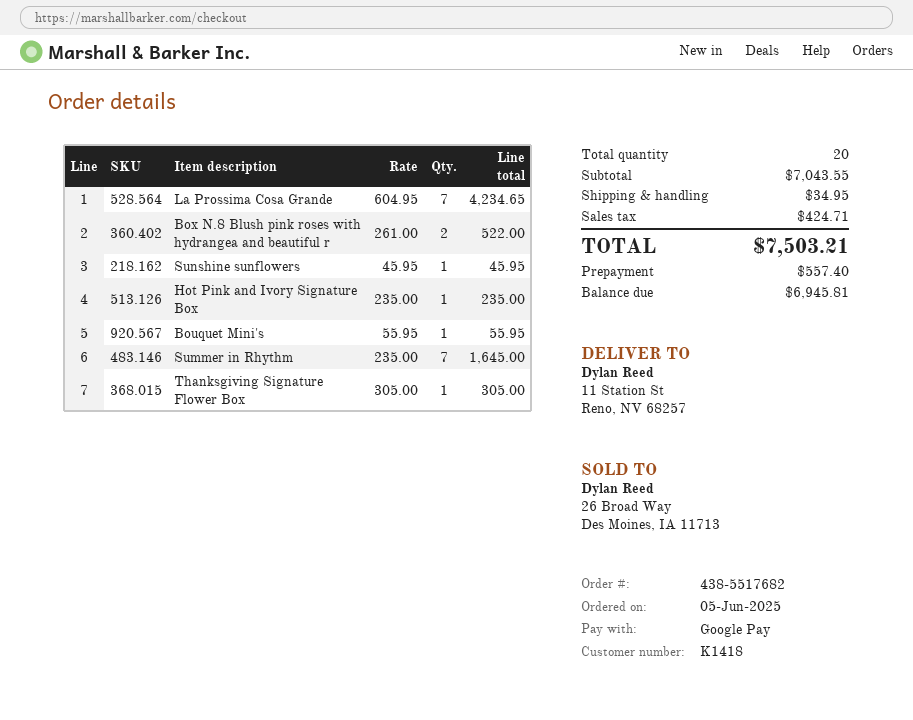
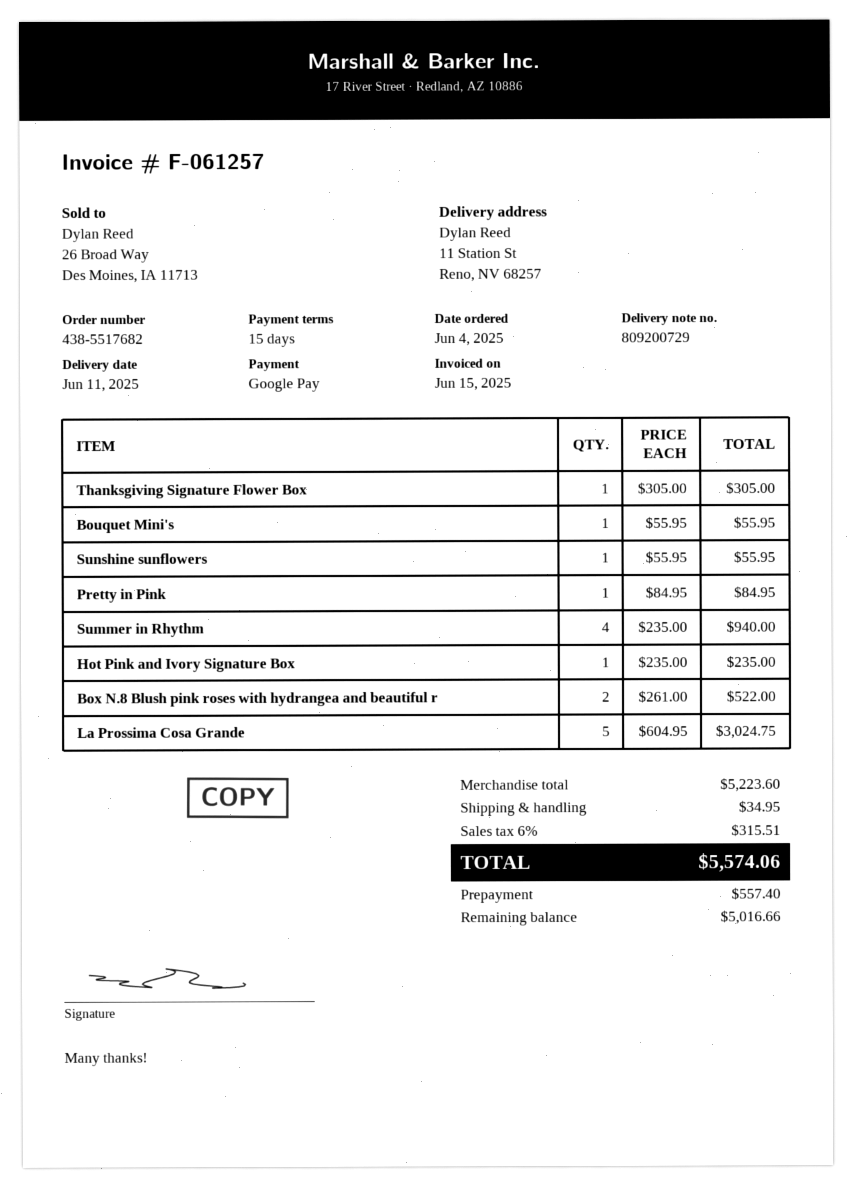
order date: 2025-06-05 -> 2025-06-04
La Prossima Cosa Grande: 7 x 604.95 = 4234.65 -> 5 x 604.95 = 3024.75
Sunshine sunflowers: 1 x 45.95 = 45.95 -> 1 x 55.95 = 55.95
Summer in Rhythm: 7 x 235.00 = 1645.00 -> 4 x 235.00 = 940.00
Pretty in Pink: none -> 1 x 84.95 = 84.95
subtotal: 7043.55 -> 5223.60
tax: 424.71 -> 315.51
total: 7503.21 -> 5574.06
balance: 6945.81 -> 5016.66

